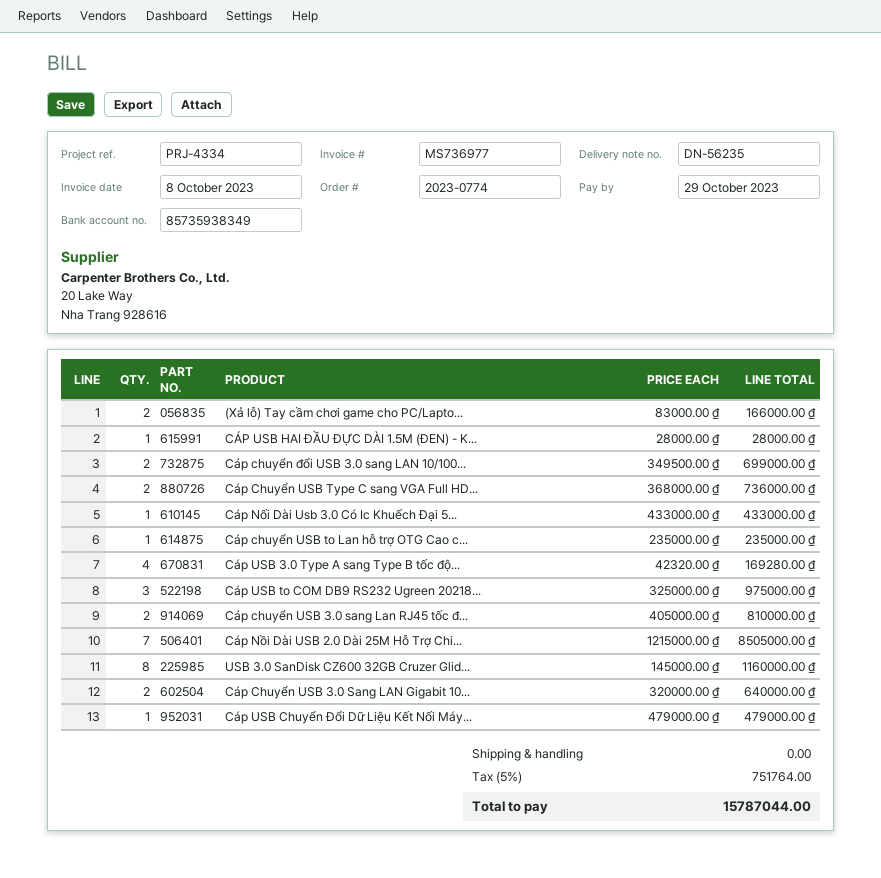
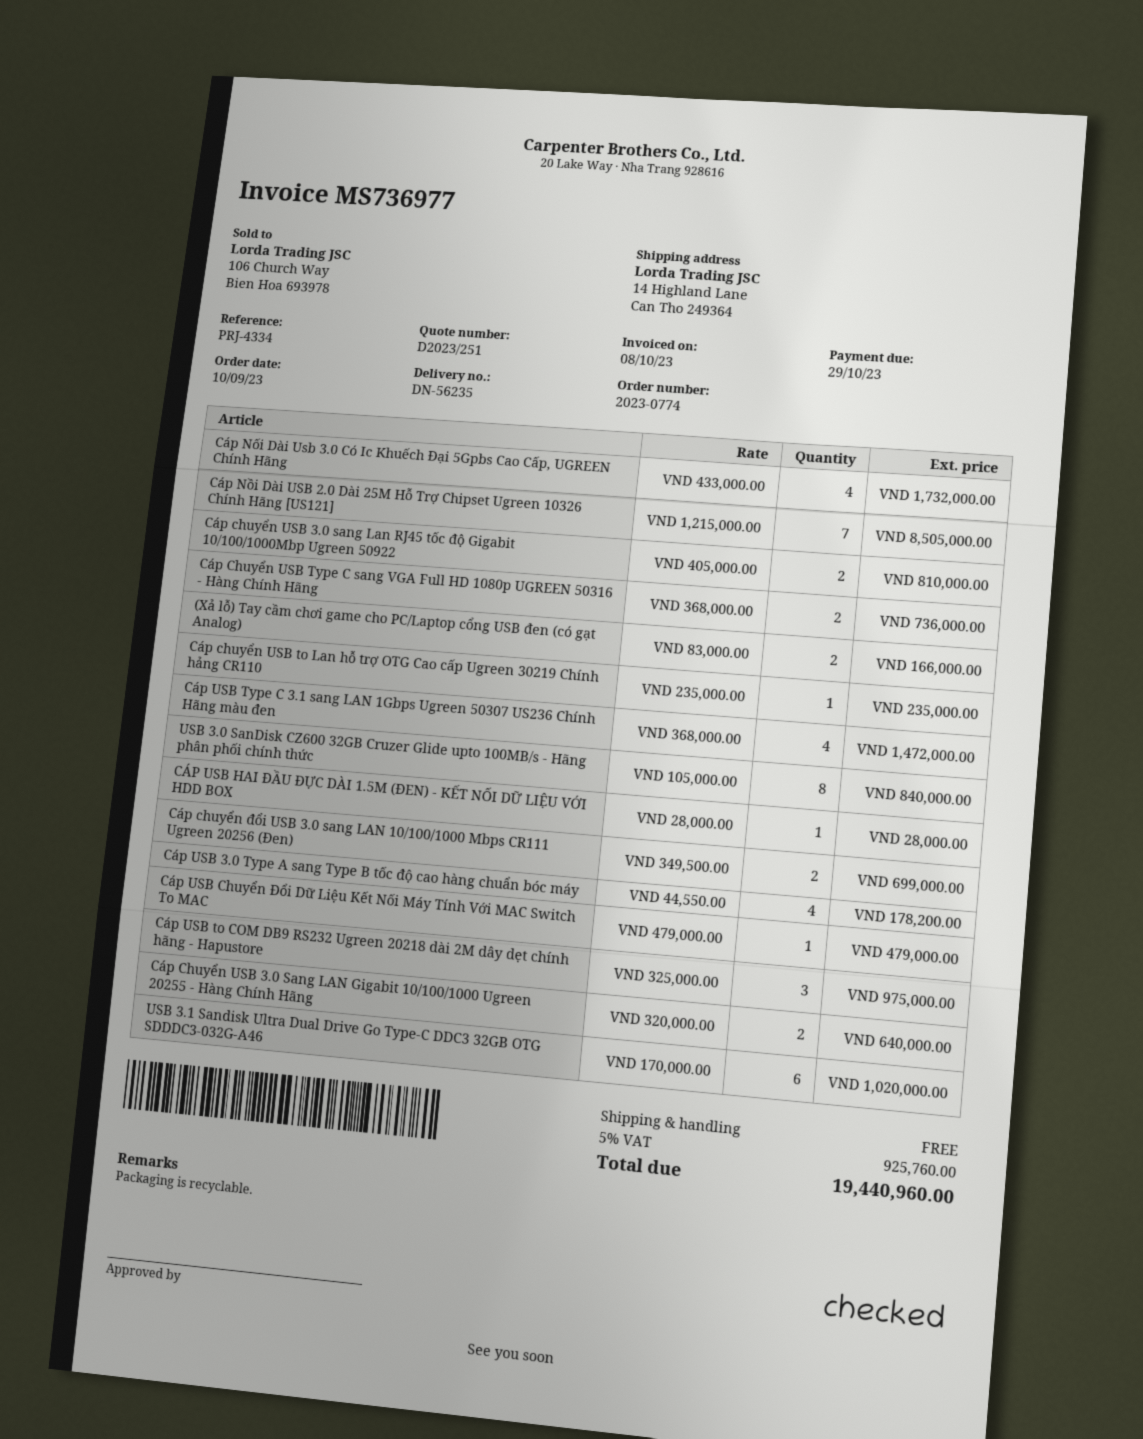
Cáp Nối Dài Usb 3.0 Có Ic Khuếch Đại 5...: 1 x 433000.00 = 433000.00 -> 4 x 433000.00 = 1732000.00
Cáp USB 3.0 Type A sang Type B tốc độ...: 4 x 42320.00 = 169280.00 -> 4 x 44550.00 = 178200.00
USB 3.0 SanDisk CZ600 32GB Cruzer Glid...: 8 x 145000.00 = 1160000.00 -> 8 x 105000.00 = 840000.00
Cáp USB Type C 3.1 sang LAN 1Gbps Ugreen 50307 US236 Chính Hãng màu đen: none -> 4 x 368000.00 = 1472000.00
USB 3.1 Sandisk Ultra Dual Drive Go Type-C DDC3 32GB OTG SDDDC3-032G-A46: none -> 6 x 170000.00 = 1020000.00
tax: 5% = 751764.00 -> 5% = 925760.00
total: 15787044.00 -> 19440960.00

